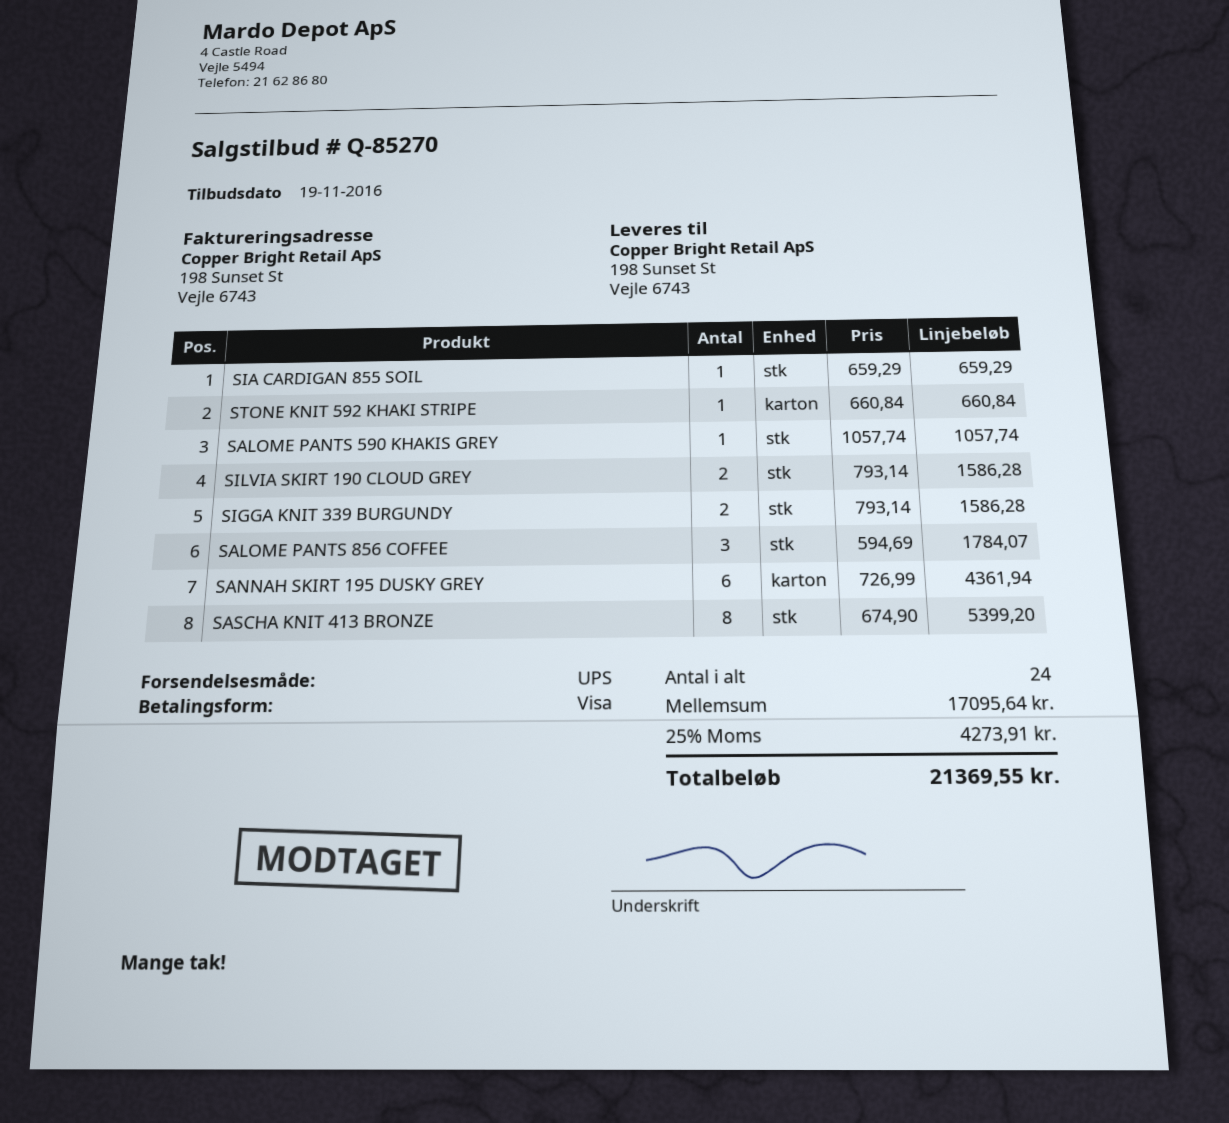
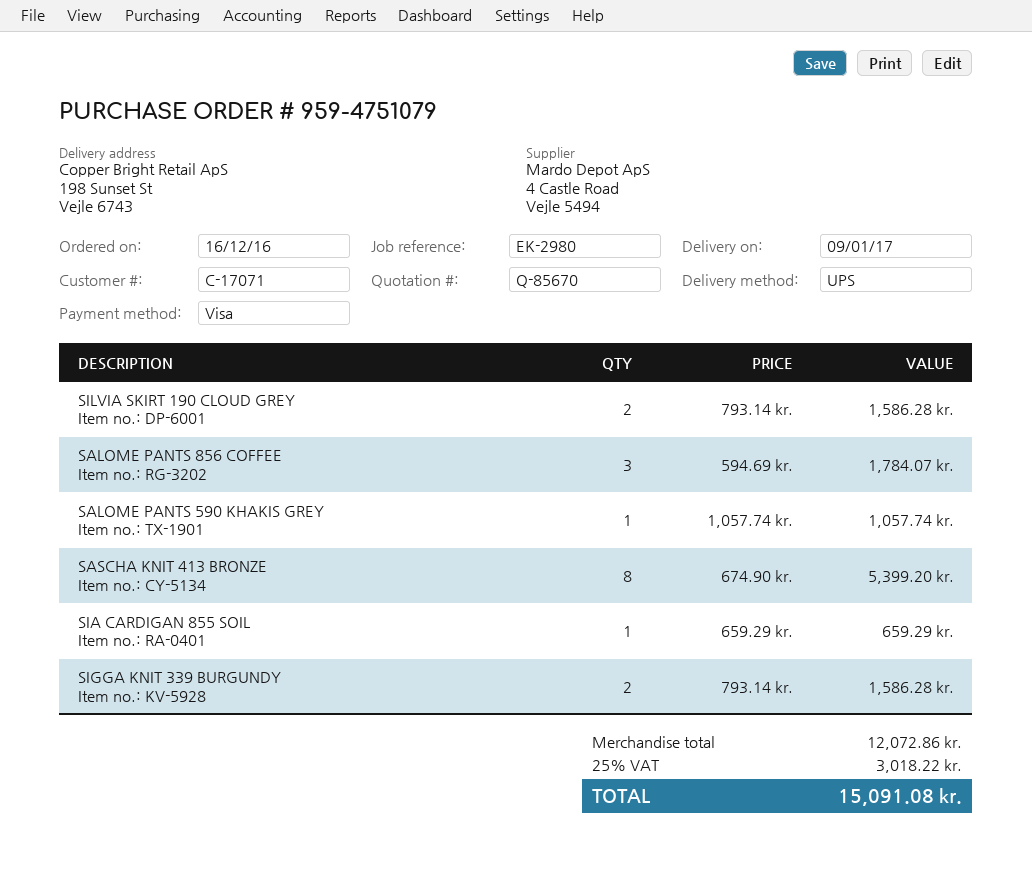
quote number: Q-85270 -> Q-85670
STONE KNIT 592 KHAKI STRIPE: 1 x 660.84 = 660.84 -> none
SANNAH SKIRT 195 DUSKY GREY: 6 x 726.99 = 4361.94 -> none
subtotal: 17095.64 -> 12072.86
tax: 25% = 4273.91 -> 25% = 3018.22
total: 21369.55 -> 15091.08

